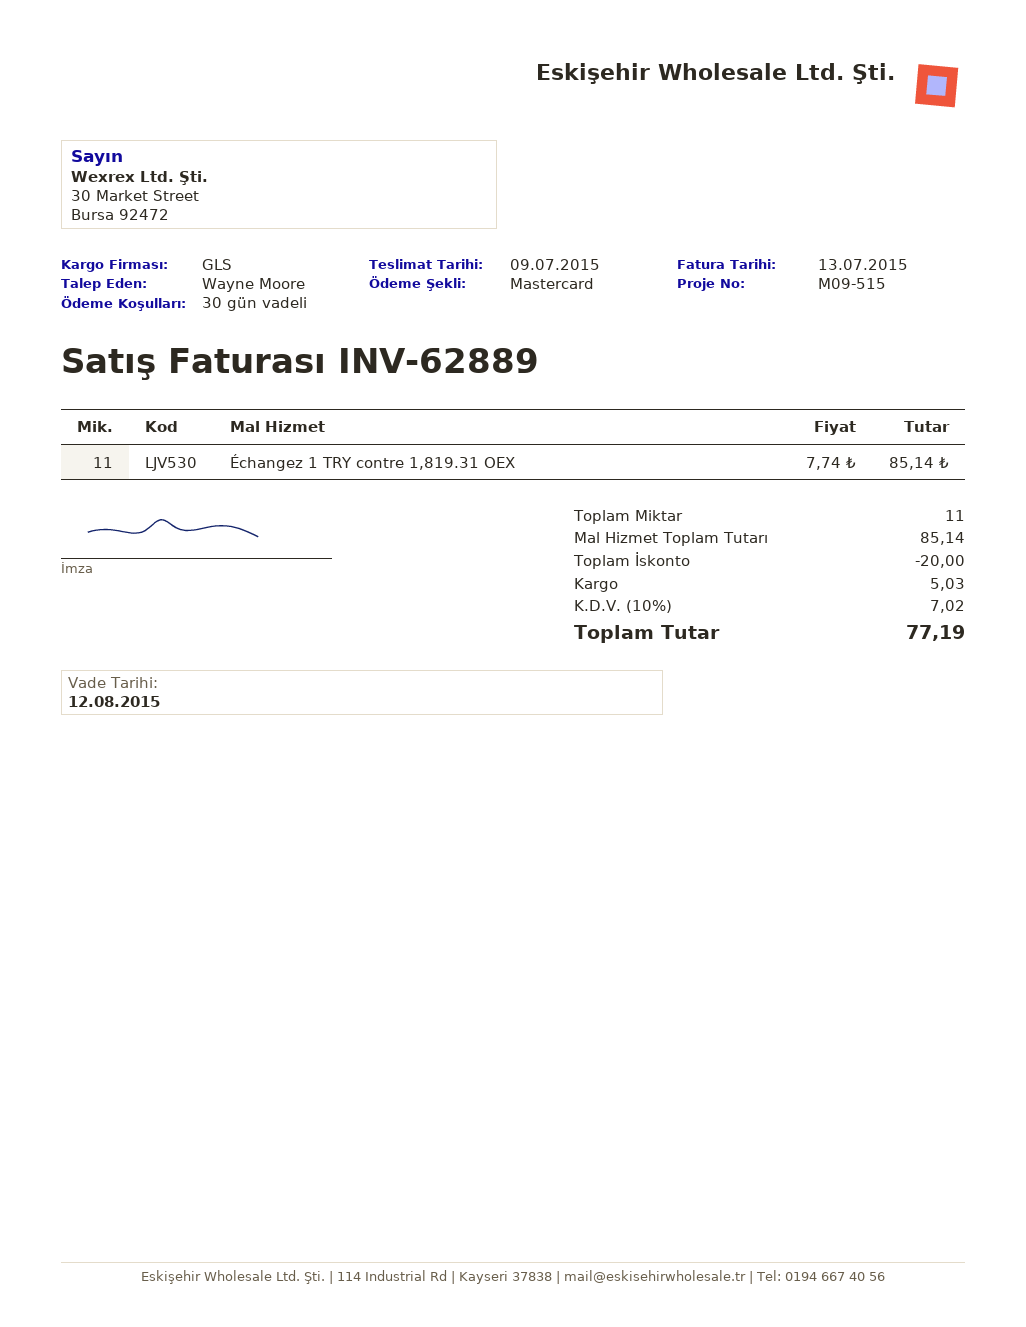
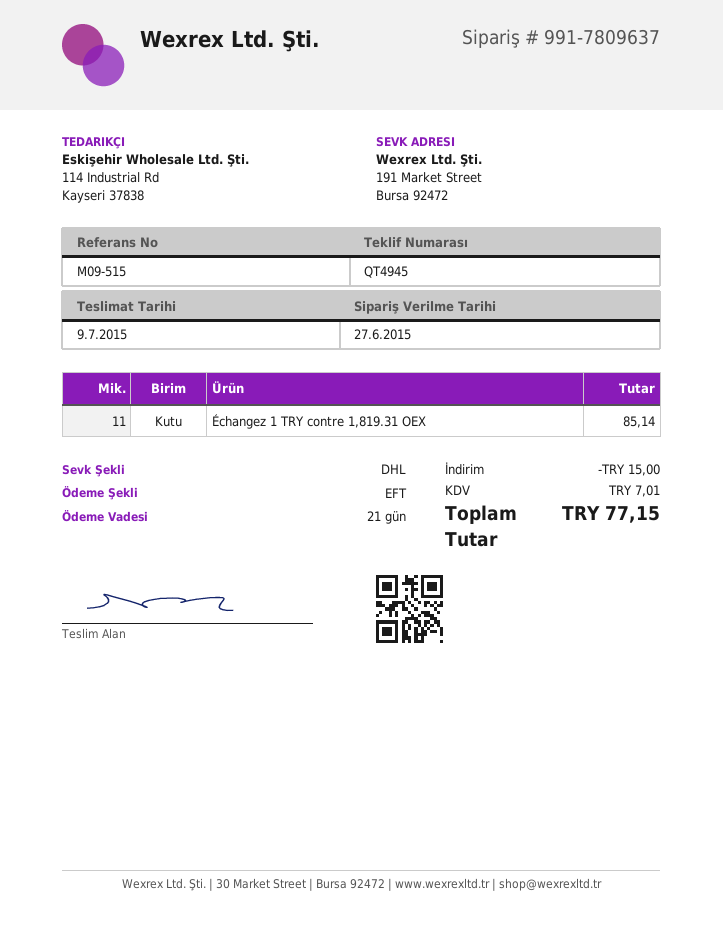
payment terms: 30 days -> 21 days
payment method: Mastercard -> bank transfer
shipping method: GLS -> DHL
discount: 20.00 -> 15.00
shipping: 5.03 -> none
tax: 7.02 -> 7.01
total: 77.19 -> 77.15

